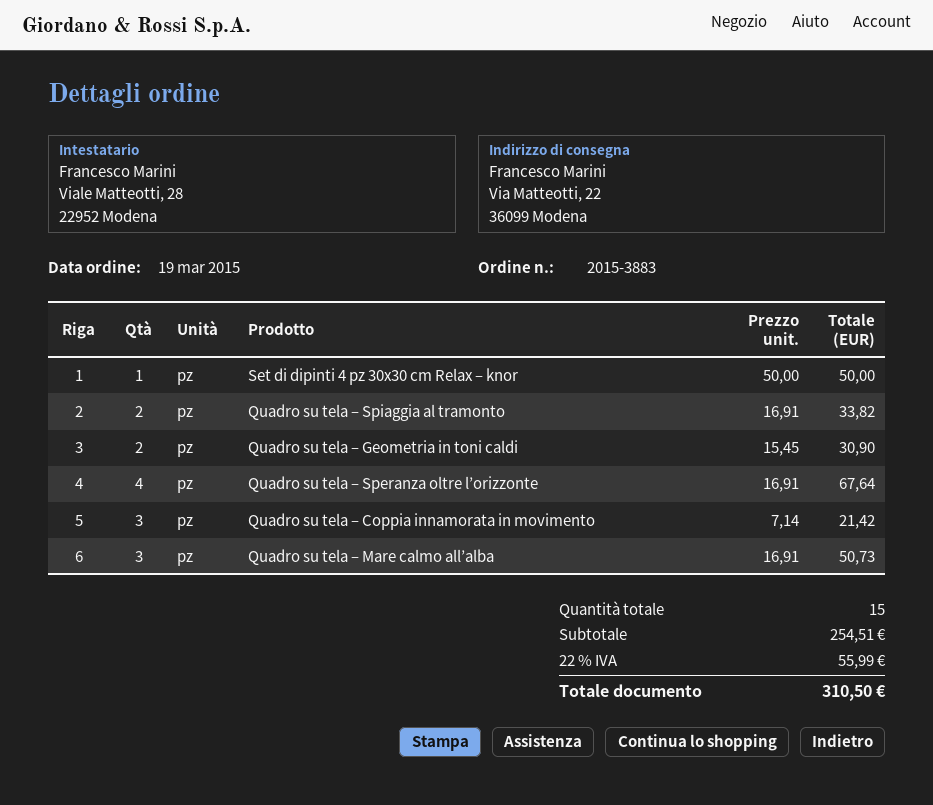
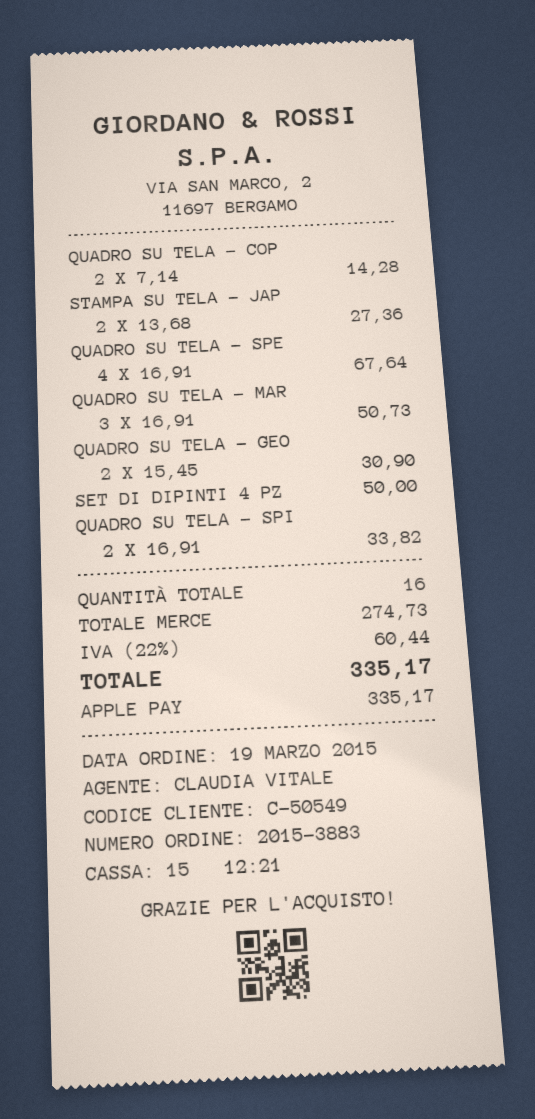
Quadro su tela – Coppia innamorata in movimento: 3 x 7.14 = 21.42 -> 2 x 7.14 = 14.28
STAMPA SU TELA – JAP: none -> 2 x 13.68 = 27.36
total quantity: 15 -> 16
subtotal: 254.51 -> 274.73
tax: 22% = 55.99 -> 22% = 60.44
total: 310.50 -> 335.17

